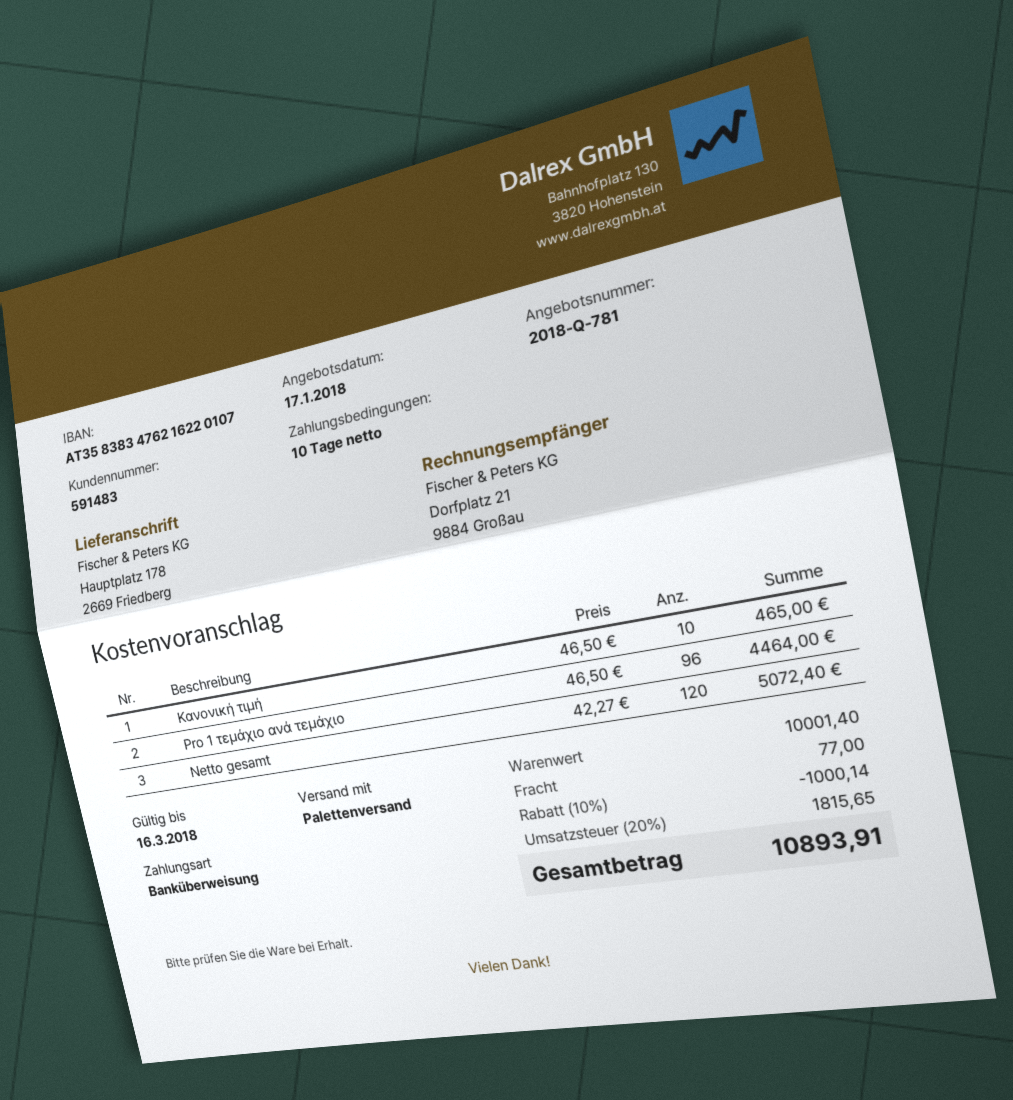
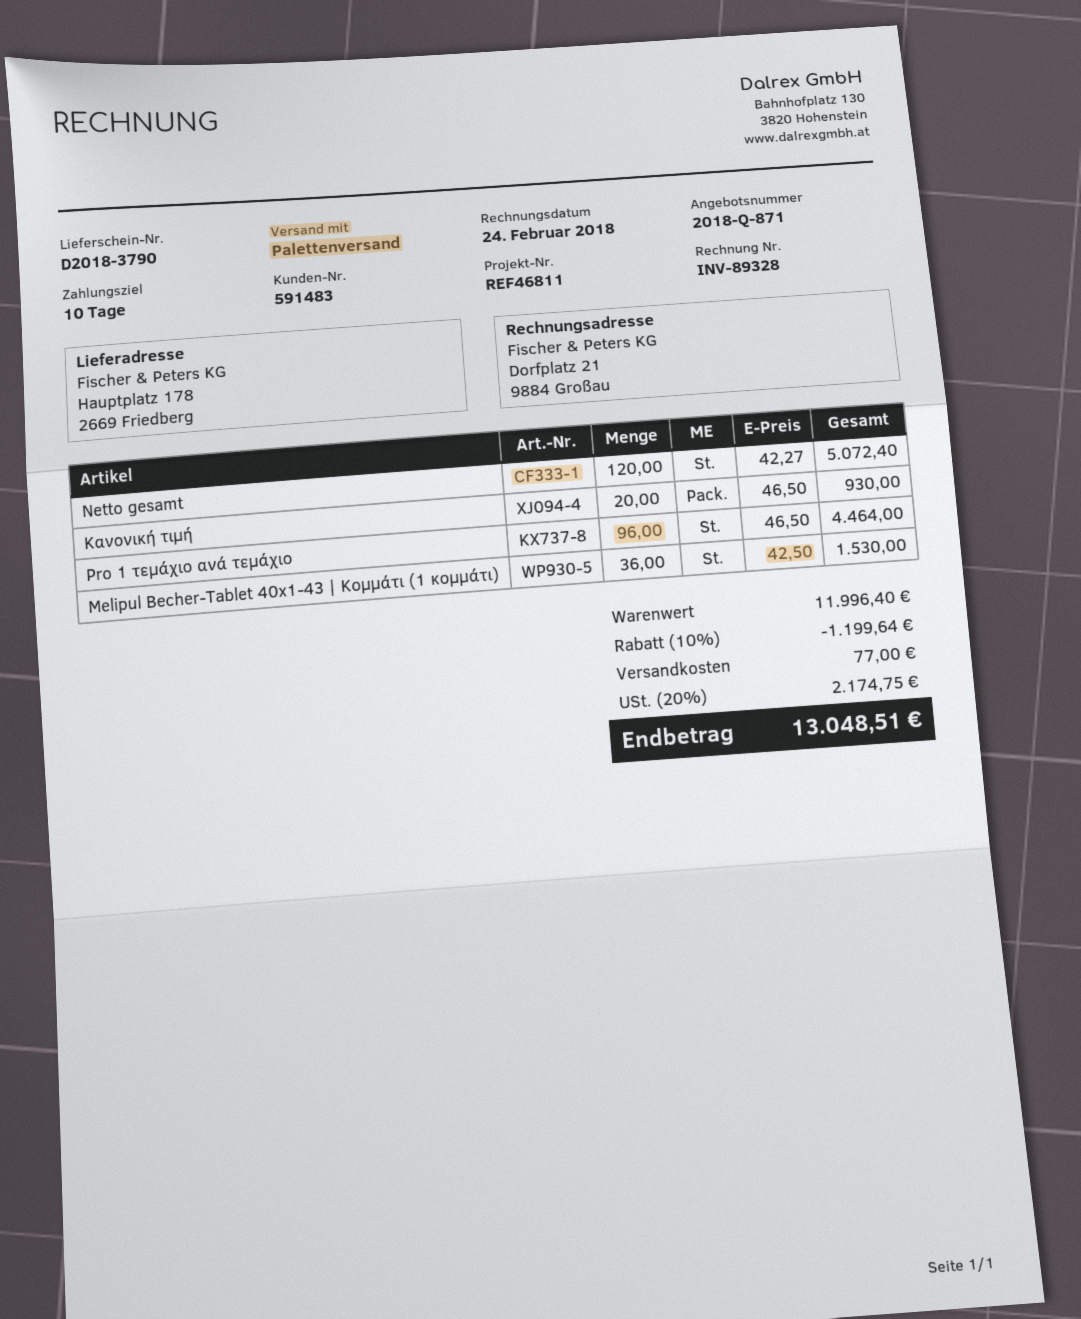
quote number: 2018-Q-781 -> 2018-Q-871
Κανονική τιμή: 10 x 46.50 = 465.00 -> 20 x 46.50 = 930.00
Melipul Becher-Tablet 40x1-43 | Κομμάτι (1 κομμάτι): none -> 36 x 42.50 = 1530.00
subtotal: 10001.40 -> 11996.40
discount: 10% = 1000.14 -> 10% = 1199.64
tax: 20% = 1815.65 -> 20% = 2174.75
total: 10893.91 -> 13048.51

